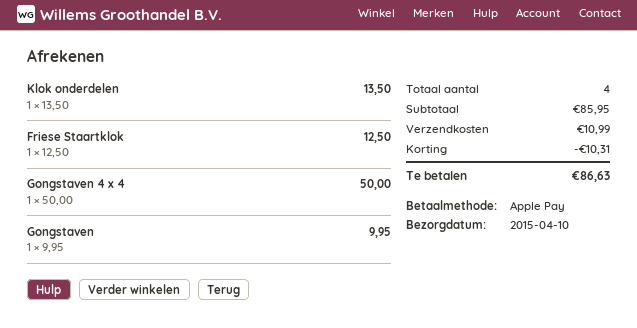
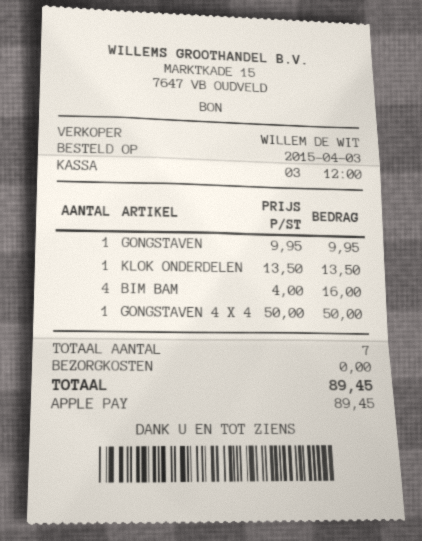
Friese Staartklok: 1 x 12.50 = 12.50 -> none
BIM BAM: none -> 4 x 4.00 = 16.00
total quantity: 4 -> 7
discount: 10.31 -> none
shipping: 10.99 -> 0.00
total: 86.63 -> 89.45

